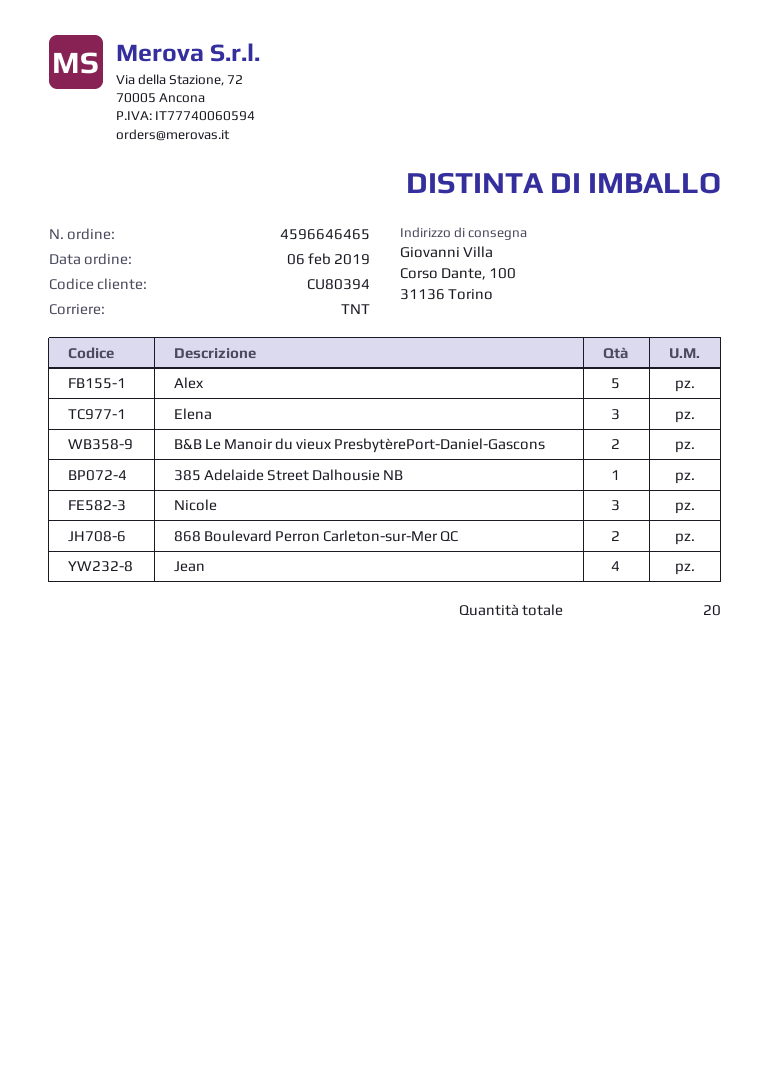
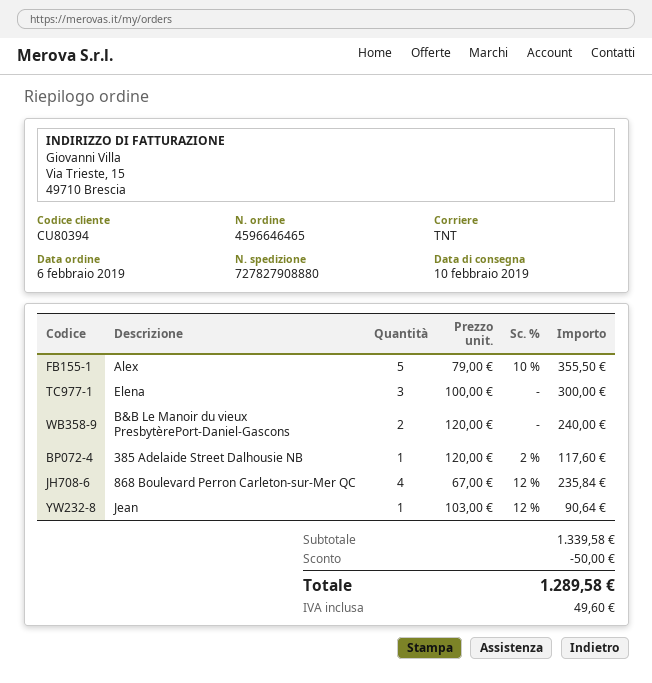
Nicole: 3 -> none
868 Boulevard Perron Carleton-sur-Mer QC: 2 -> 4
Jean: 4 -> 1

